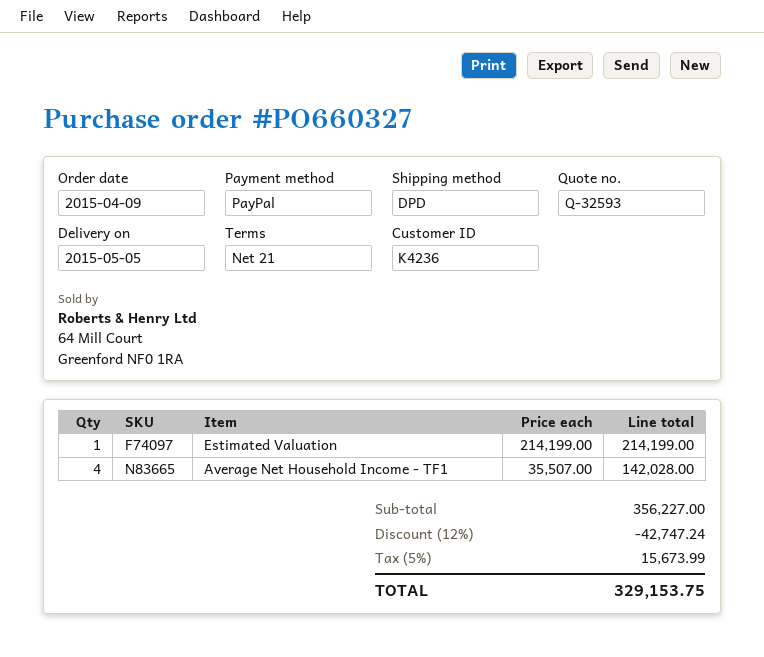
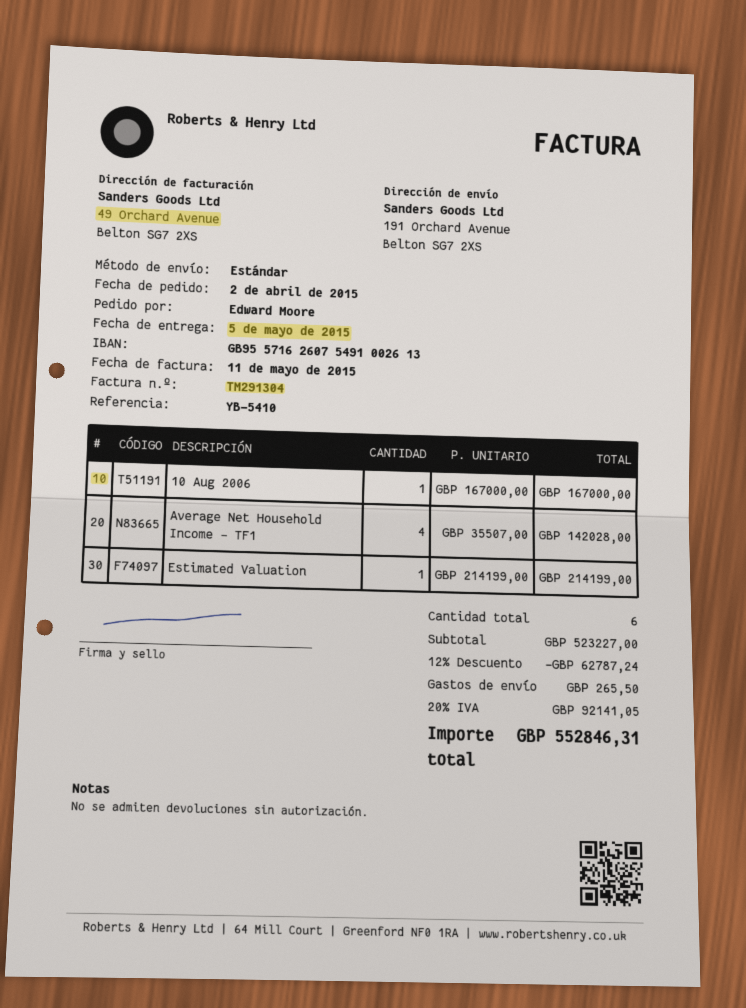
order date: 2015-04-09 -> 2015-04-02
shipping method: DPD -> standard
10 Aug 2006: none -> 1 x 167000.00 = 167000.00
subtotal: 356227.00 -> 523227.00
discount: 12% = 42747.24 -> 12% = 62787.24
shipping: none -> 265.50
tax: 5% = 15673.99 -> 20% = 92141.05
total: 329153.75 -> 552846.31

